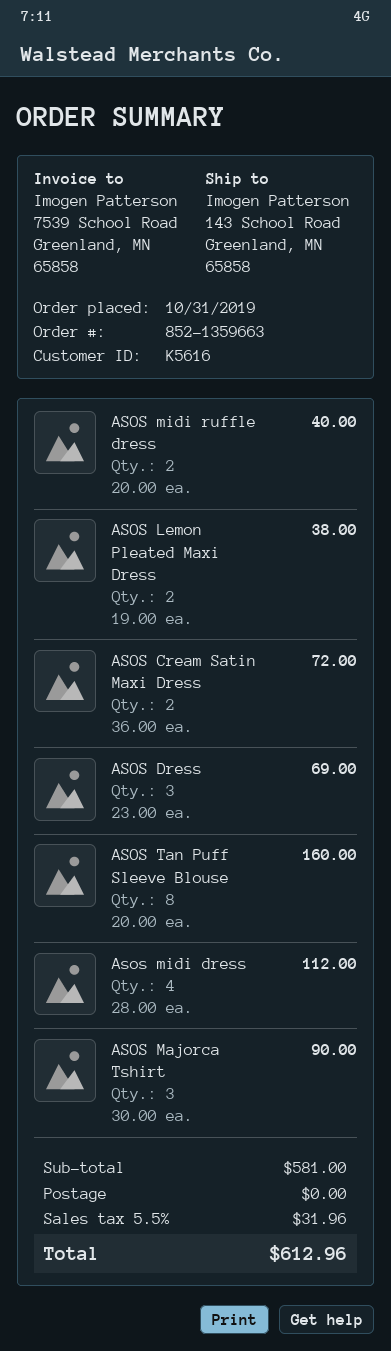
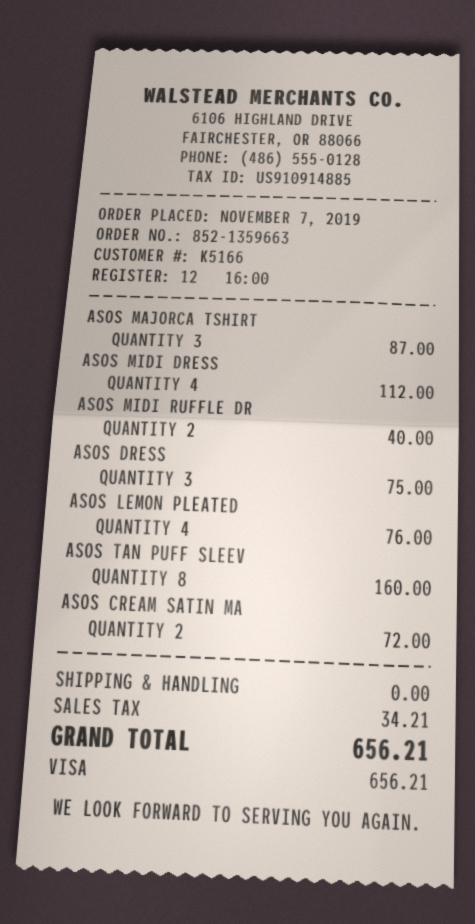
order date: 2019-10-31 -> 2019-11-07
customer number: K5616 -> K5166
ASOS Lemon Pleated Maxi Dress: 2 for 38.00 -> 4 for 76.00
ASOS Dress: 3 for 69.00 -> 3 for 75.00
ASOS Majorca Tshirt: 3 for 90.00 -> 3 for 87.00
tax: 31.96 -> 34.21
total: 612.96 -> 656.21

